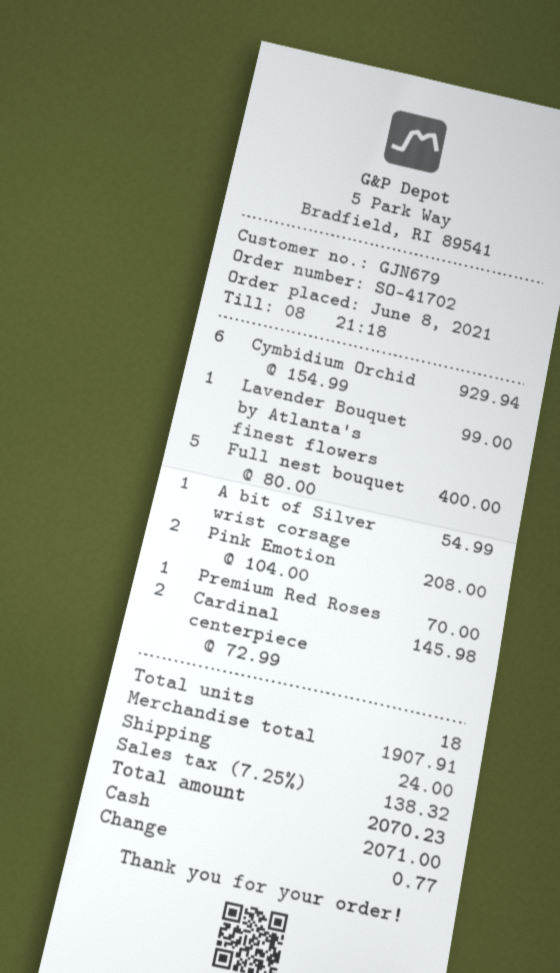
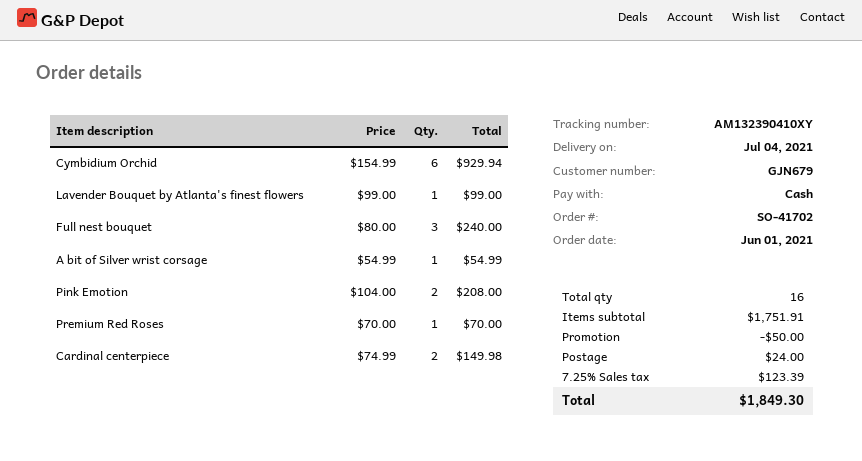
order date: 2021-06-08 -> 2021-06-01
Full nest bouquet: 5 x 80.00 = 400.00 -> 3 x 80.00 = 240.00
Cardinal centerpiece: 2 x 72.99 = 145.98 -> 2 x 74.99 = 149.98
total quantity: 18 -> 16
subtotal: 1907.91 -> 1751.91
discount: none -> 50.00
tax: 7.25% = 138.32 -> 7.25% = 123.39
total: 2070.23 -> 1849.30

